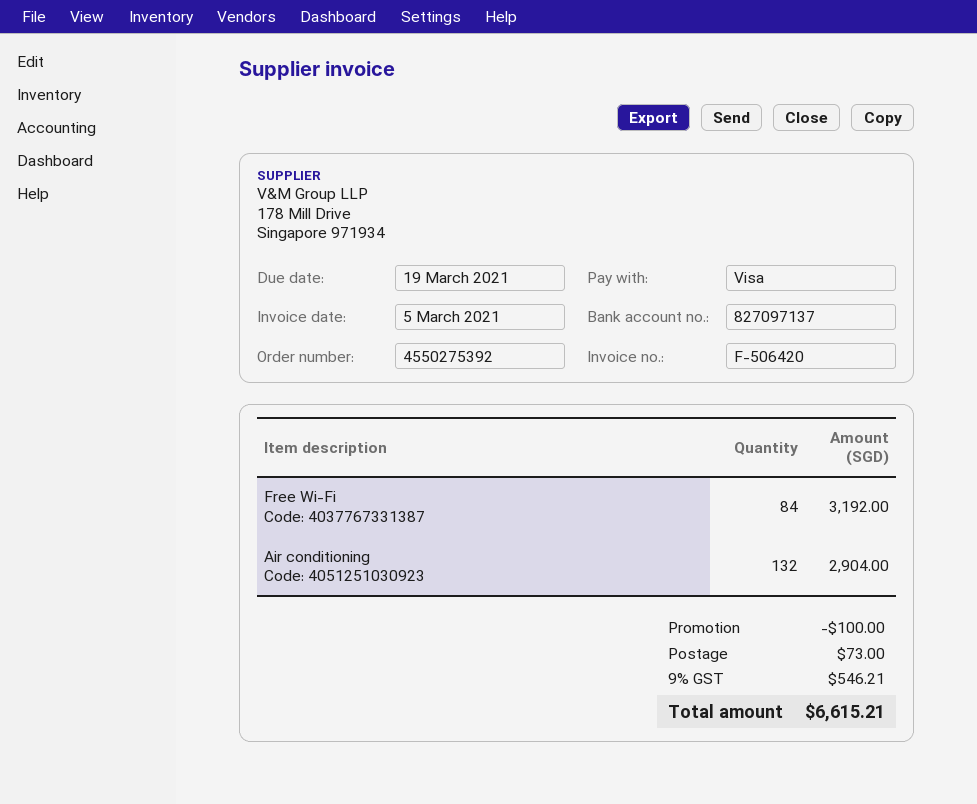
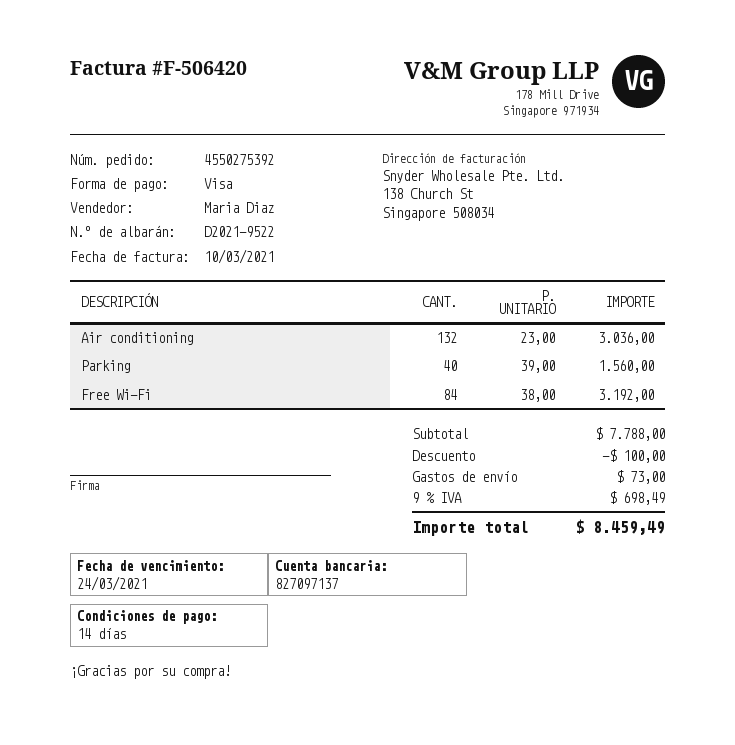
invoice date: 2021-03-05 -> 2021-03-10
due date: 2021-03-19 -> 2021-03-24
Air conditioning: 132 for 2904.00 -> 132 for 3036.00
Parking: none -> 40 for 1560.00
tax: 9% = 546.21 -> 9% = 698.49
total: 6615.21 -> 8459.49

